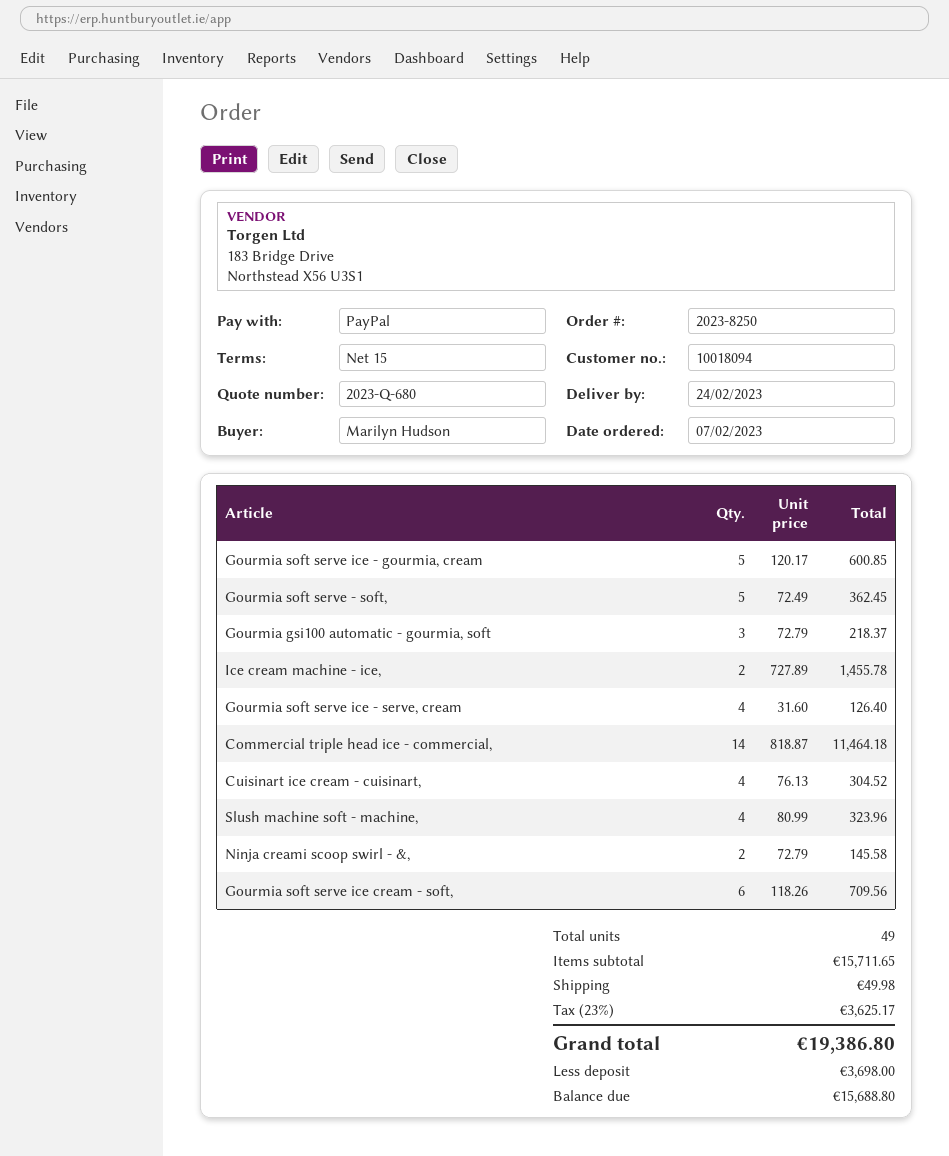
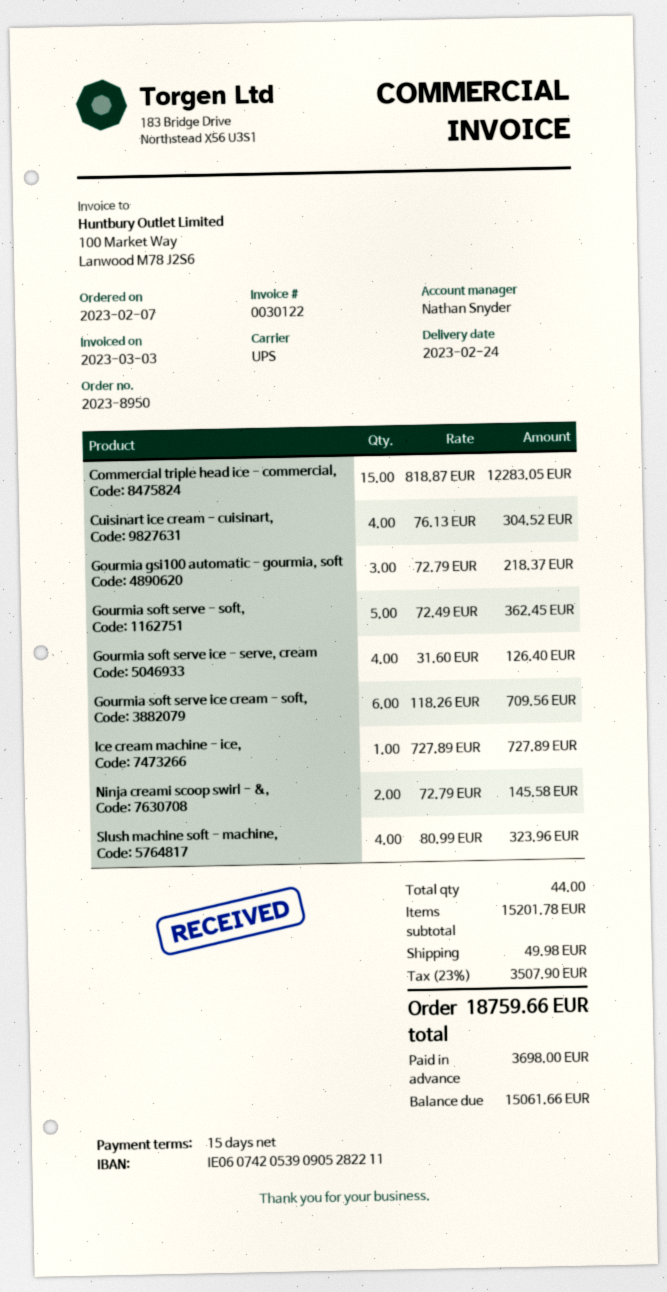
order number: 2023-8250 -> 2023-8950
Gourmia soft serve ice - gourmia, cream: 5 x 120.17 = 600.85 -> none
Ice cream machine - ice,: 2 x 727.89 = 1455.78 -> 1 x 727.89 = 727.89
Commercial triple head ice - commercial,: 14 x 818.87 = 11464.18 -> 15 x 818.87 = 12283.05
total quantity: 49 -> 44
subtotal: 15711.65 -> 15201.78
tax: 23% = 3625.17 -> 23% = 3507.90
total: 19386.80 -> 18759.66
balance: 15688.80 -> 15061.66

